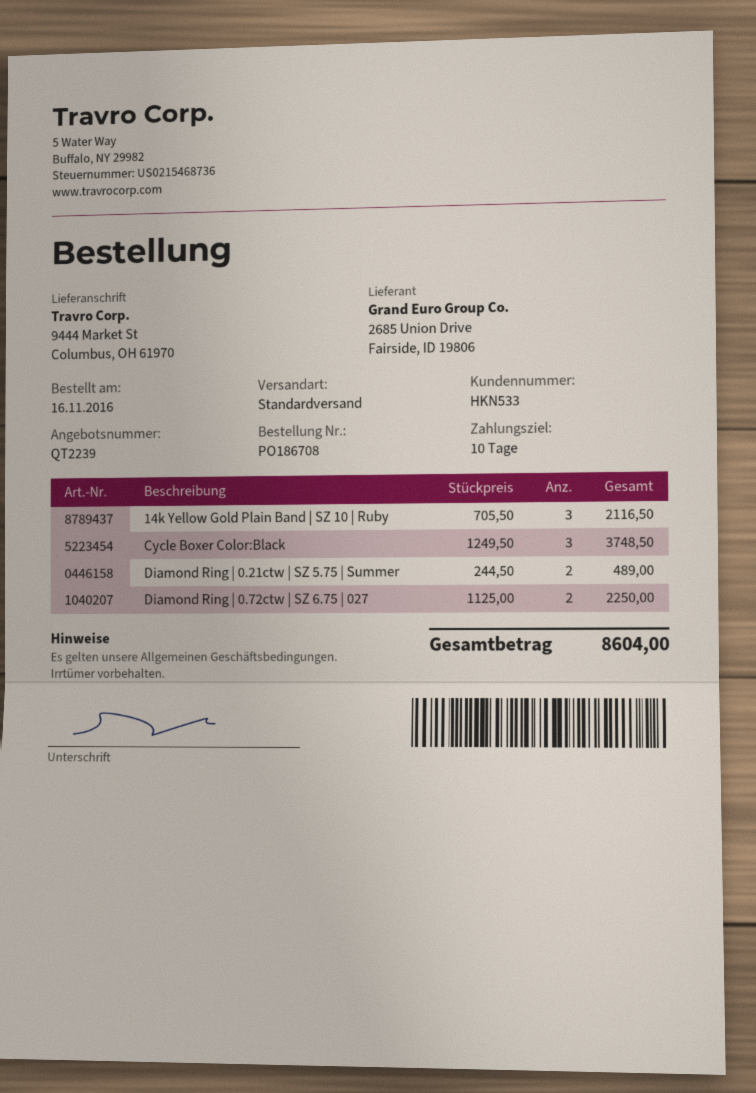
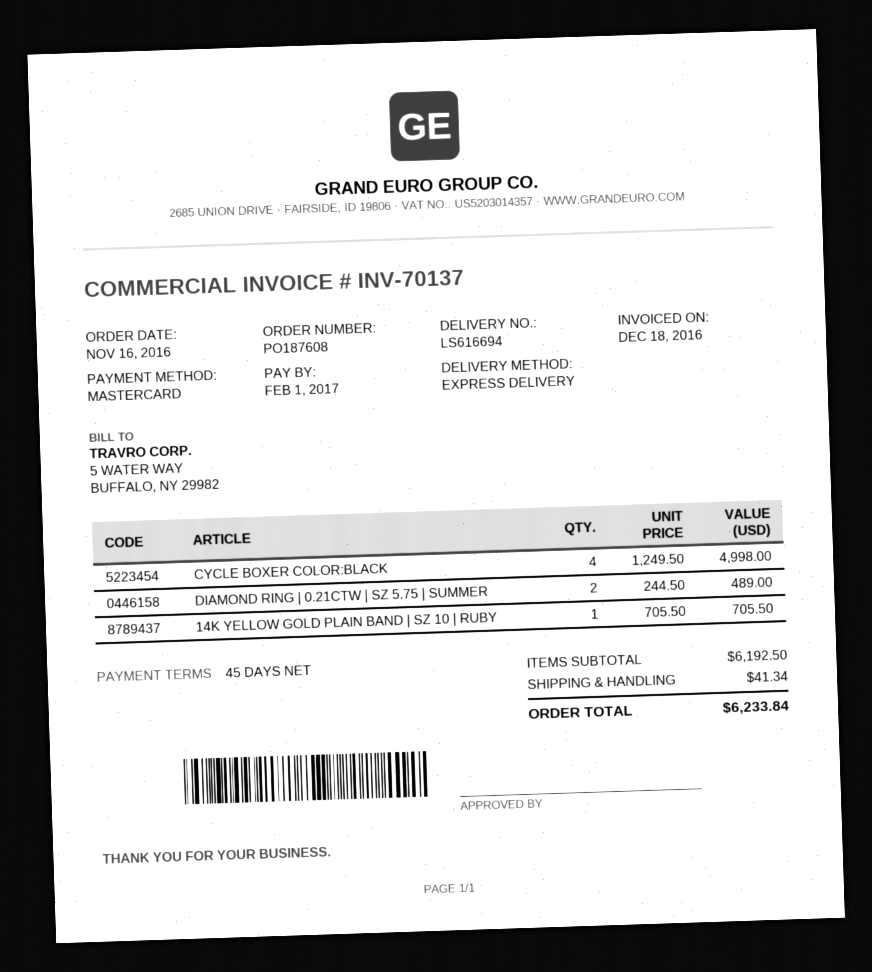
order number: PO186708 -> PO187608
payment terms: 10 days -> 45 days
shipping method: standard -> express
14k Yellow Gold Plain Band | SZ 10 | Ruby: 3 x 705.50 = 2116.50 -> 1 x 705.50 = 705.50
Cycle Boxer Color:Black: 3 x 1249.50 = 3748.50 -> 4 x 1249.50 = 4998.00
Diamond Ring | 0.72ctw | SZ 6.75 | 027: 2 x 1125.00 = 2250.00 -> none
shipping: none -> 41.34
total: 8604.00 -> 6233.84

